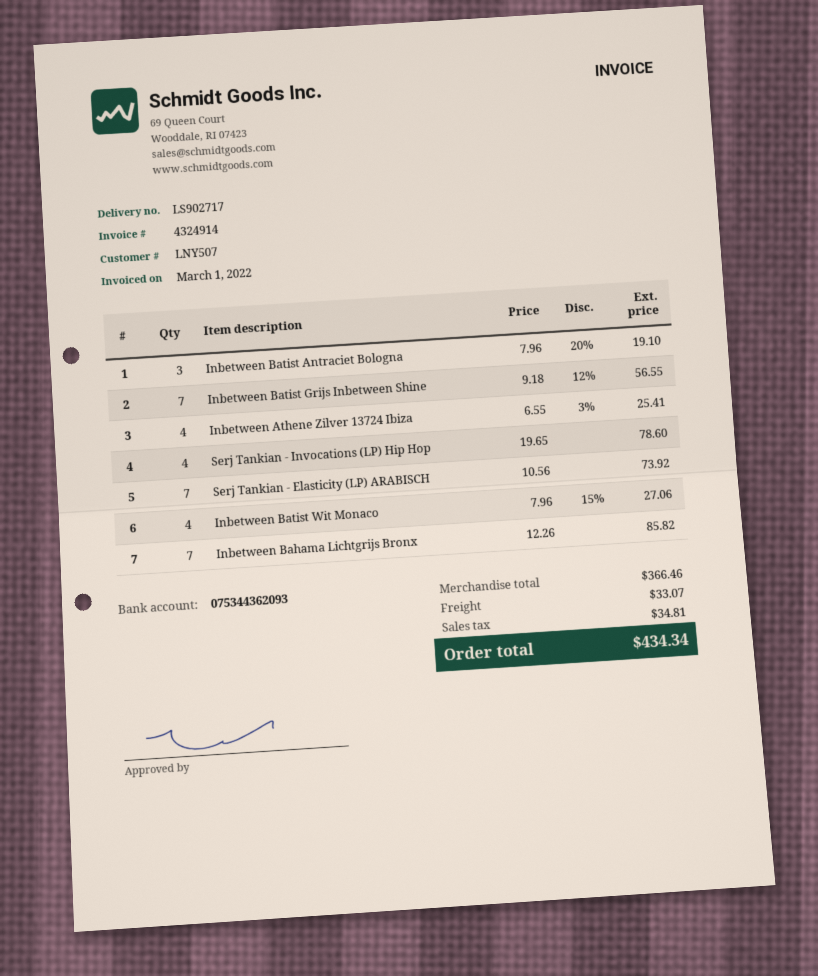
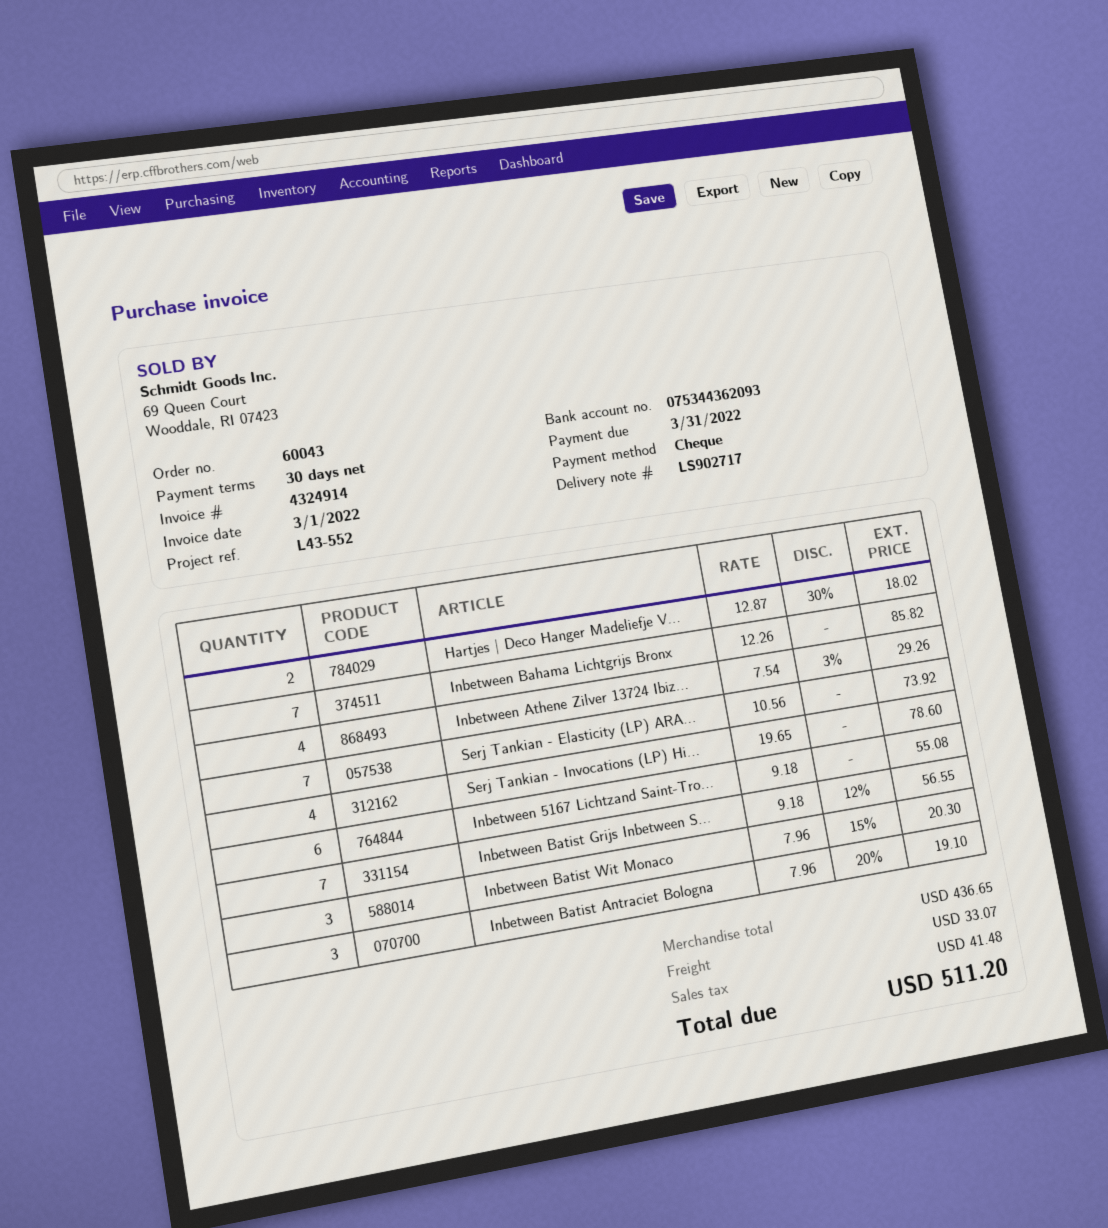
Inbetween Athene Zilver 13724 Ibiza: 4 x 6.55 - 3% = 25.41 -> 4 x 7.54 - 3% = 29.26
Inbetween Batist Wit Monaco: 4 x 7.96 - 15% = 27.06 -> 3 x 7.96 - 15% = 20.30
Hartjes | Deco Hanger Madeliefje V...: none -> 2 x 12.87 - 30% = 18.02
Inbetween 5167 Lichtzand Saint-Tro...: none -> 6 x 9.18 = 55.08
subtotal: 366.46 -> 436.65
tax: 34.81 -> 41.48
total: 434.34 -> 511.20

